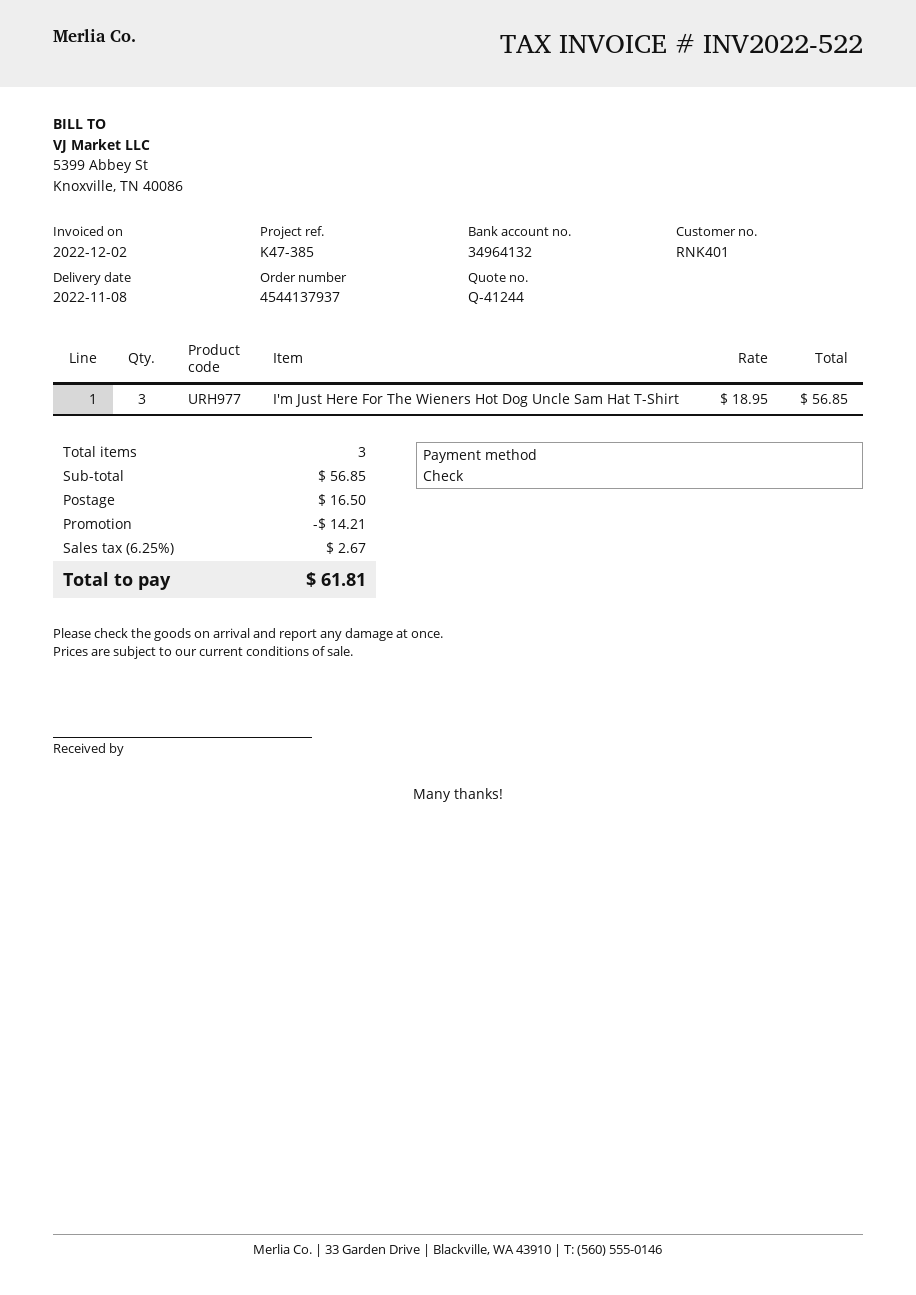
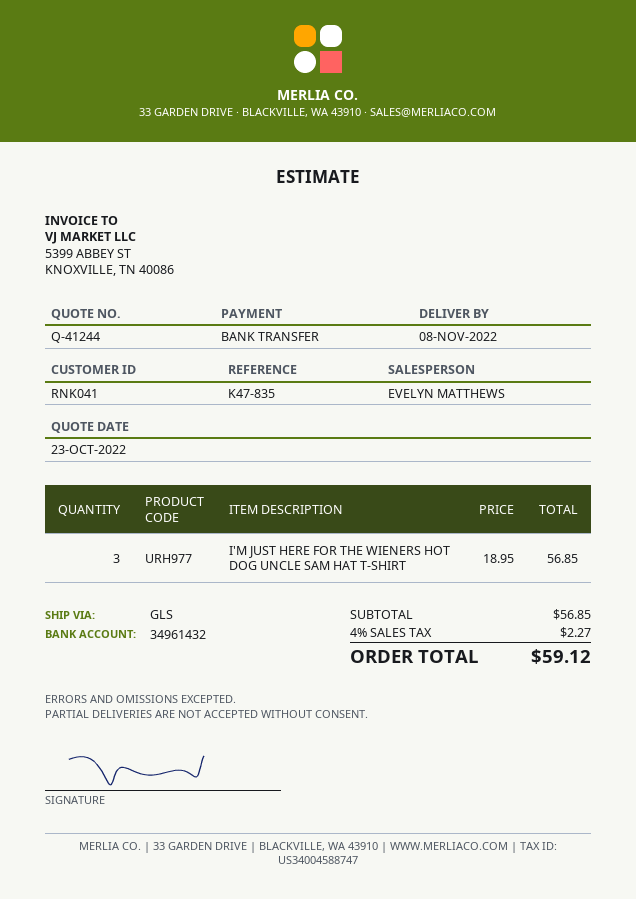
customer number: RNK401 -> RNK041
reference: K47-385 -> K47-835
payment method: cheque -> bank transfer
bank account: 34964132 -> 34961432
discount: 14.21 -> none
shipping: 16.50 -> none
tax: 6.25% = 2.67 -> 4% = 2.27
total: 61.81 -> 59.12

